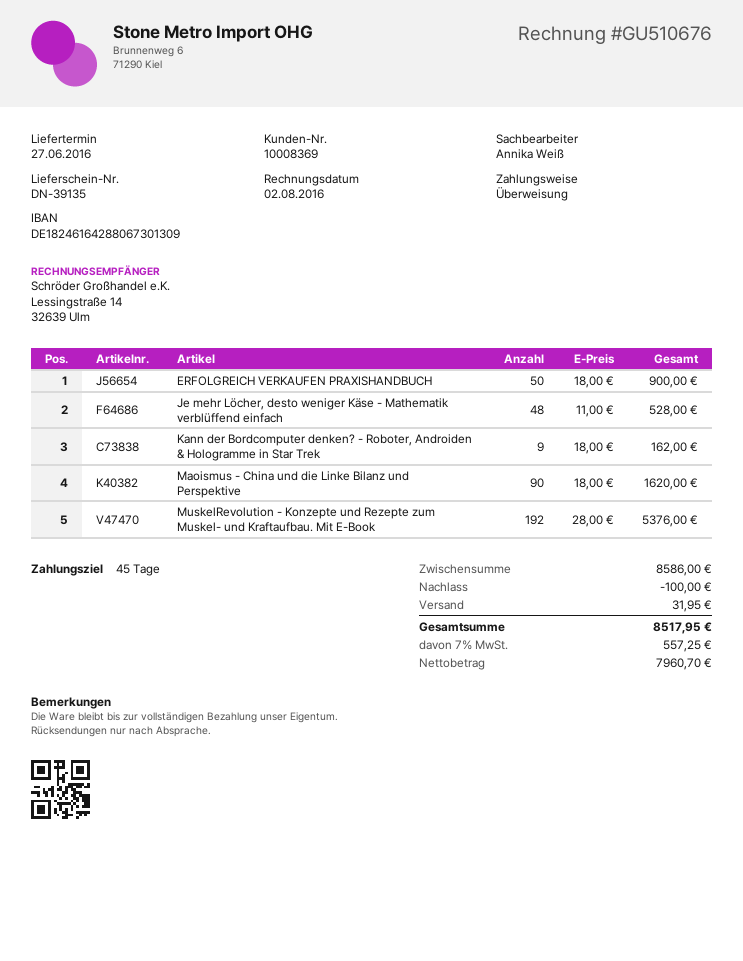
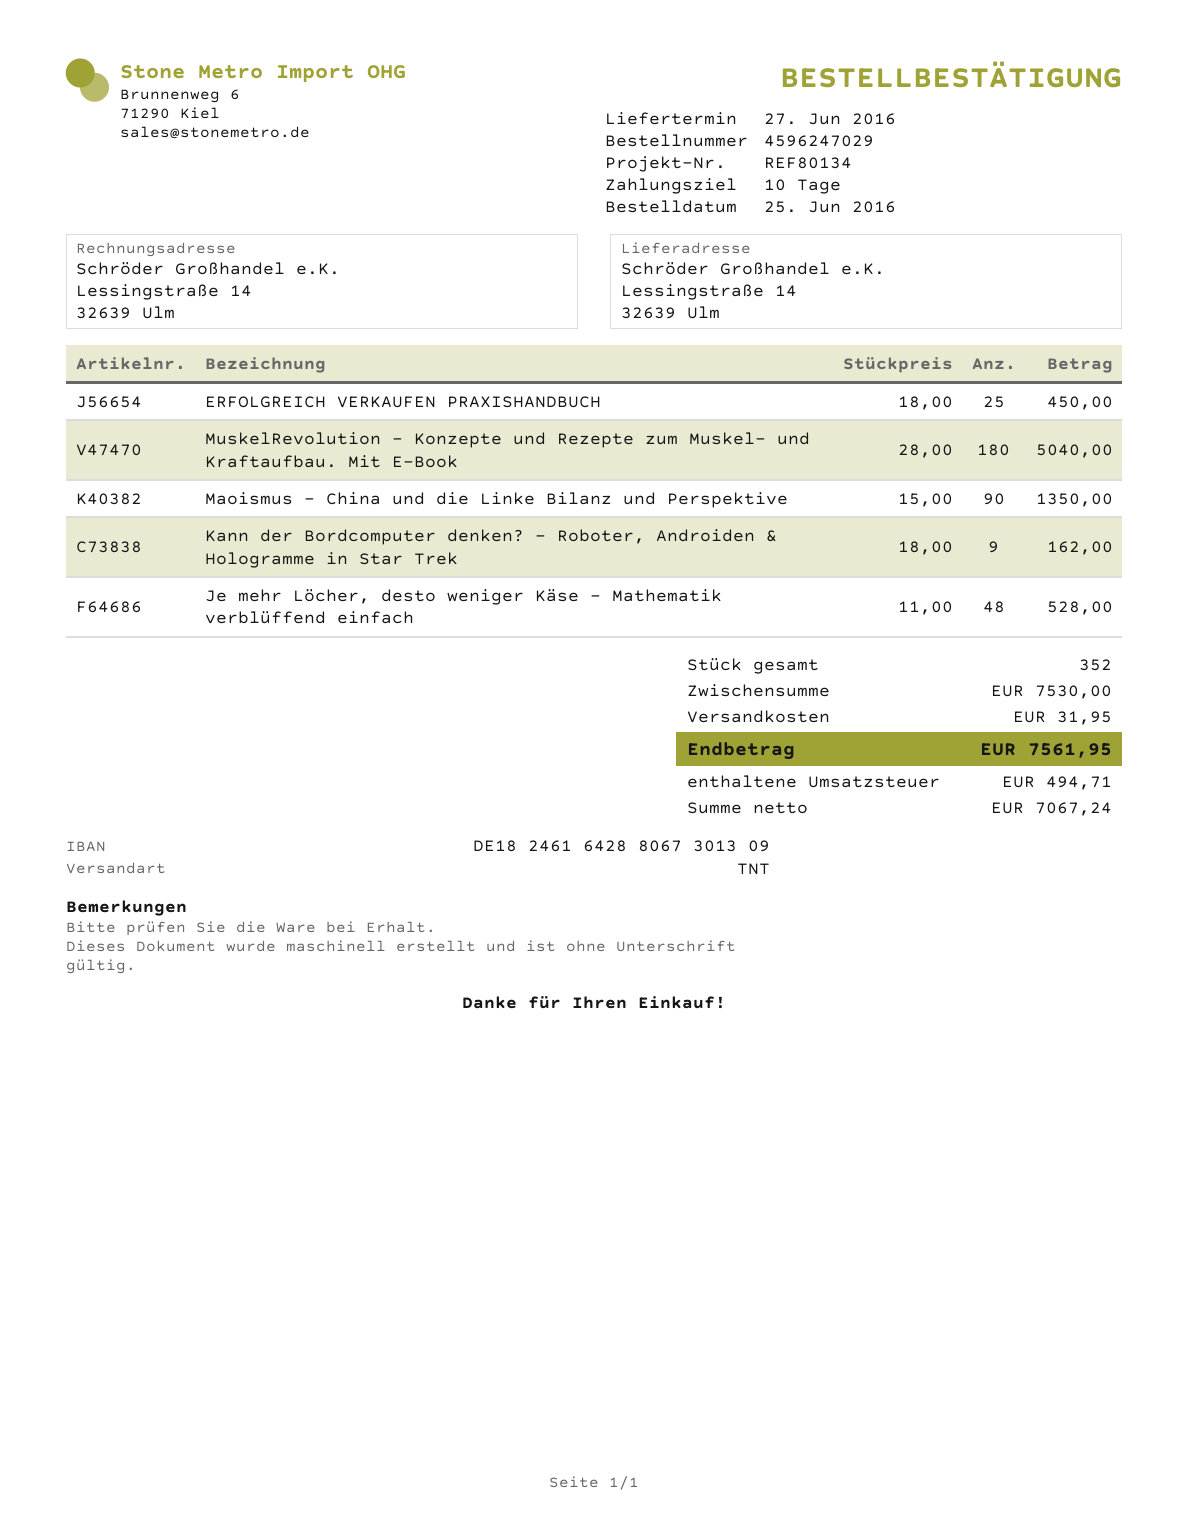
payment terms: 45 days -> 10 days
ERFOLGREICH VERKAUFEN PRAXISHANDBUCH: 50 x 18.00 = 900.00 -> 25 x 18.00 = 450.00
Maoismus - China und die Linke Bilanz und Perspektive: 90 x 18.00 = 1620.00 -> 90 x 15.00 = 1350.00
MuskelRevolution - Konzepte und Rezepte zum Muskel- und Kraftaufbau. Mit E-Book: 192 x 28.00 = 5376.00 -> 180 x 28.00 = 5040.00
subtotal: 8586.00 -> 7530.00
discount: 100.00 -> none
net: 7960.70 -> 7067.24
tax: 557.25 -> 494.71
total: 8517.95 -> 7561.95

